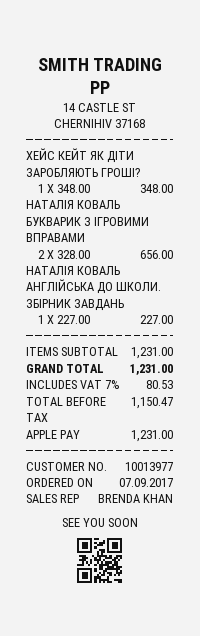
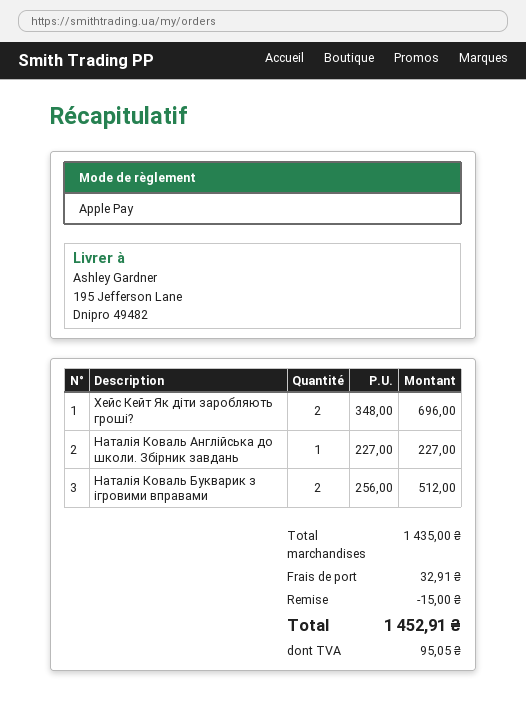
ХЕЙС КЕЙТ ЯК ДІТИ ЗАРОБЛЯЮТЬ ГРОШІ?: 1 x 348.00 = 348.00 -> 2 x 348.00 = 696.00
НАТАЛІЯ КОВАЛЬ БУКВАРИК З ІГРОВИМИ ВПРАВАМИ: 2 x 328.00 = 656.00 -> 2 x 256.00 = 512.00
subtotal: 1231.00 -> 1435.00
discount: none -> 15.00
shipping: none -> 32.91
tax: 80.53 -> 95.05
total: 1231.00 -> 1452.91

